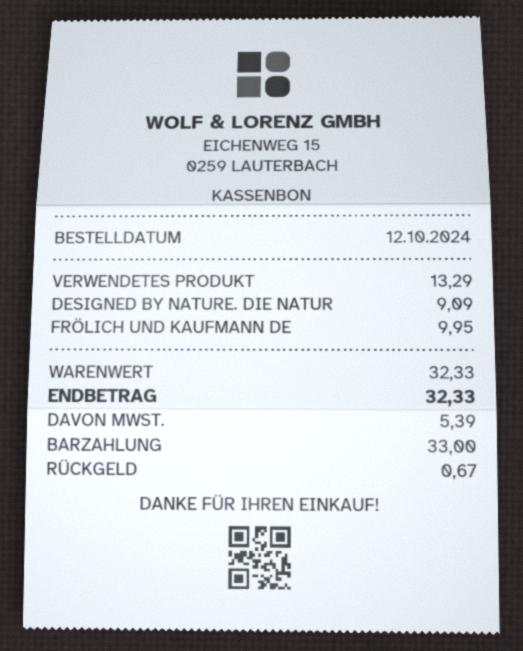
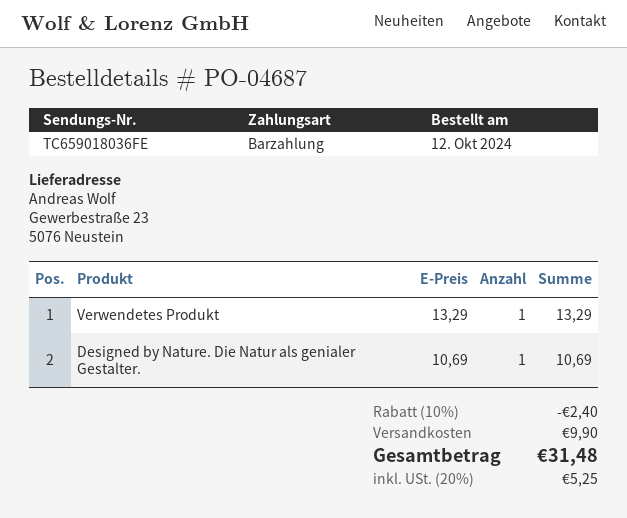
DESIGNED BY NATURE. DIE NATUR: 1 for 9.09 -> 1 for 10.69
FRÖLICH UND KAUFMANN DE: 1 for 9.95 -> none
discount: none -> 10% = 2.40
shipping: none -> 9.90
tax: 5.39 -> 5.25
total: 32.33 -> 31.48

